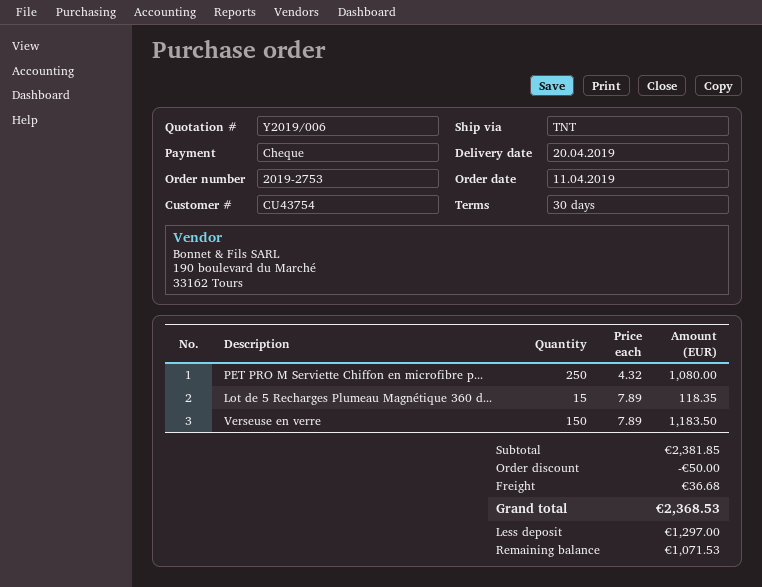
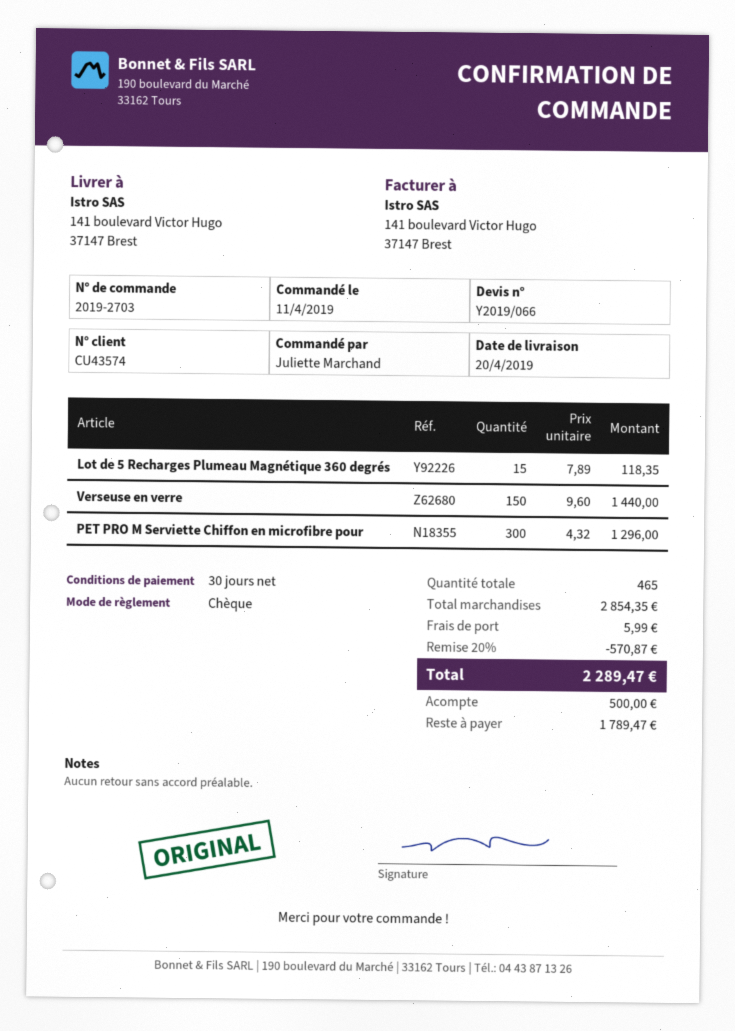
quote number: Y2019/006 -> Y2019/066
order number: 2019-2753 -> 2019-2703
customer number: CU43754 -> CU43574
PET PRO M Serviette Chiffon en microfibre p...: 250 x 4.32 = 1080.00 -> 300 x 4.32 = 1296.00
Verseuse en verre: 150 x 7.89 = 1183.50 -> 150 x 9.60 = 1440.00
subtotal: 2381.85 -> 2854.35
discount: 50.00 -> 570.87
shipping: 36.68 -> 5.99
total: 2368.53 -> 2289.47
deposit: 1297.00 -> 500.00
balance: 1071.53 -> 1789.47

